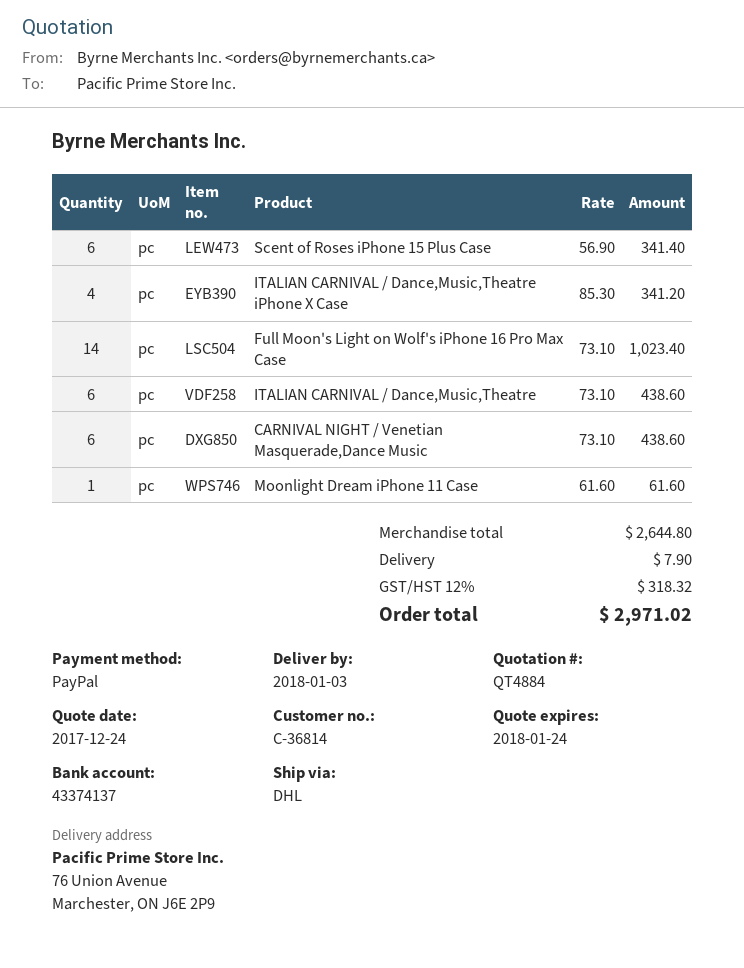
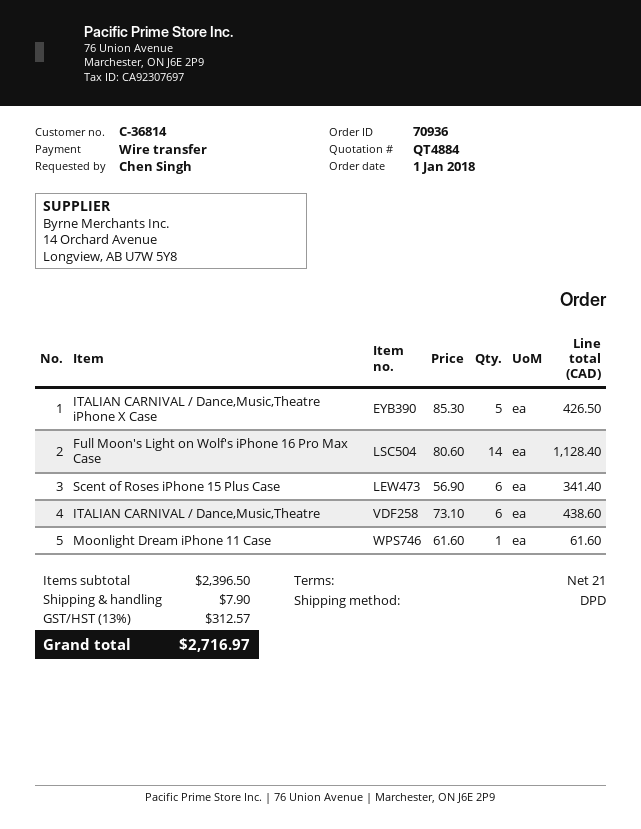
payment method: PayPal -> bank transfer
shipping method: DHL -> DPD
ITALIAN CARNIVAL / Dance,Music,Theatre iPhone X Case: 4 x 85.30 = 341.20 -> 5 x 85.30 = 426.50
Full Moon's Light on Wolf's iPhone 16 Pro Max Case: 14 x 73.10 = 1023.40 -> 14 x 80.60 = 1128.40
CARNIVAL NIGHT / Venetian Masquerade,Dance Music: 6 x 73.10 = 438.60 -> none
subtotal: 2644.80 -> 2396.50
tax: 12% = 318.32 -> 13% = 312.57
total: 2971.02 -> 2716.97

